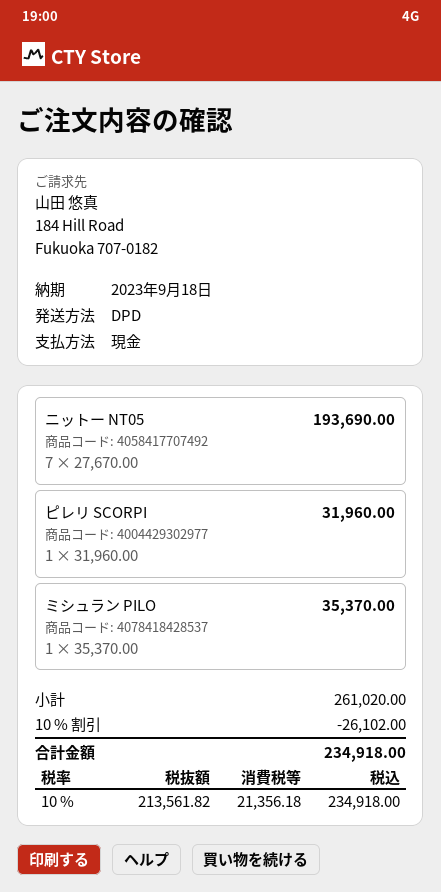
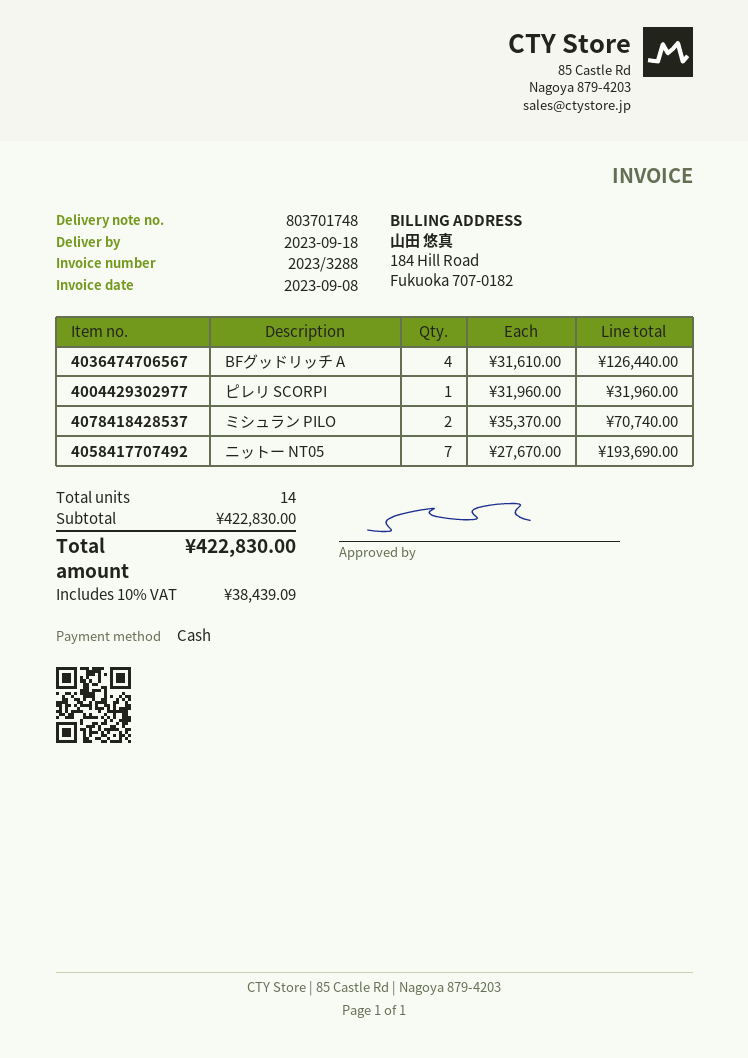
ミシュラン PILO: 1 x 35370.00 = 35370.00 -> 2 x 35370.00 = 70740.00
BFグッドリッチ A: none -> 4 x 31610.00 = 126440.00
subtotal: 261020.00 -> 422830.00
discount: 10% = 26102.00 -> none
tax: 10% = 21356.18 -> 10% = 38439.09
total: 234918.00 -> 422830.00

